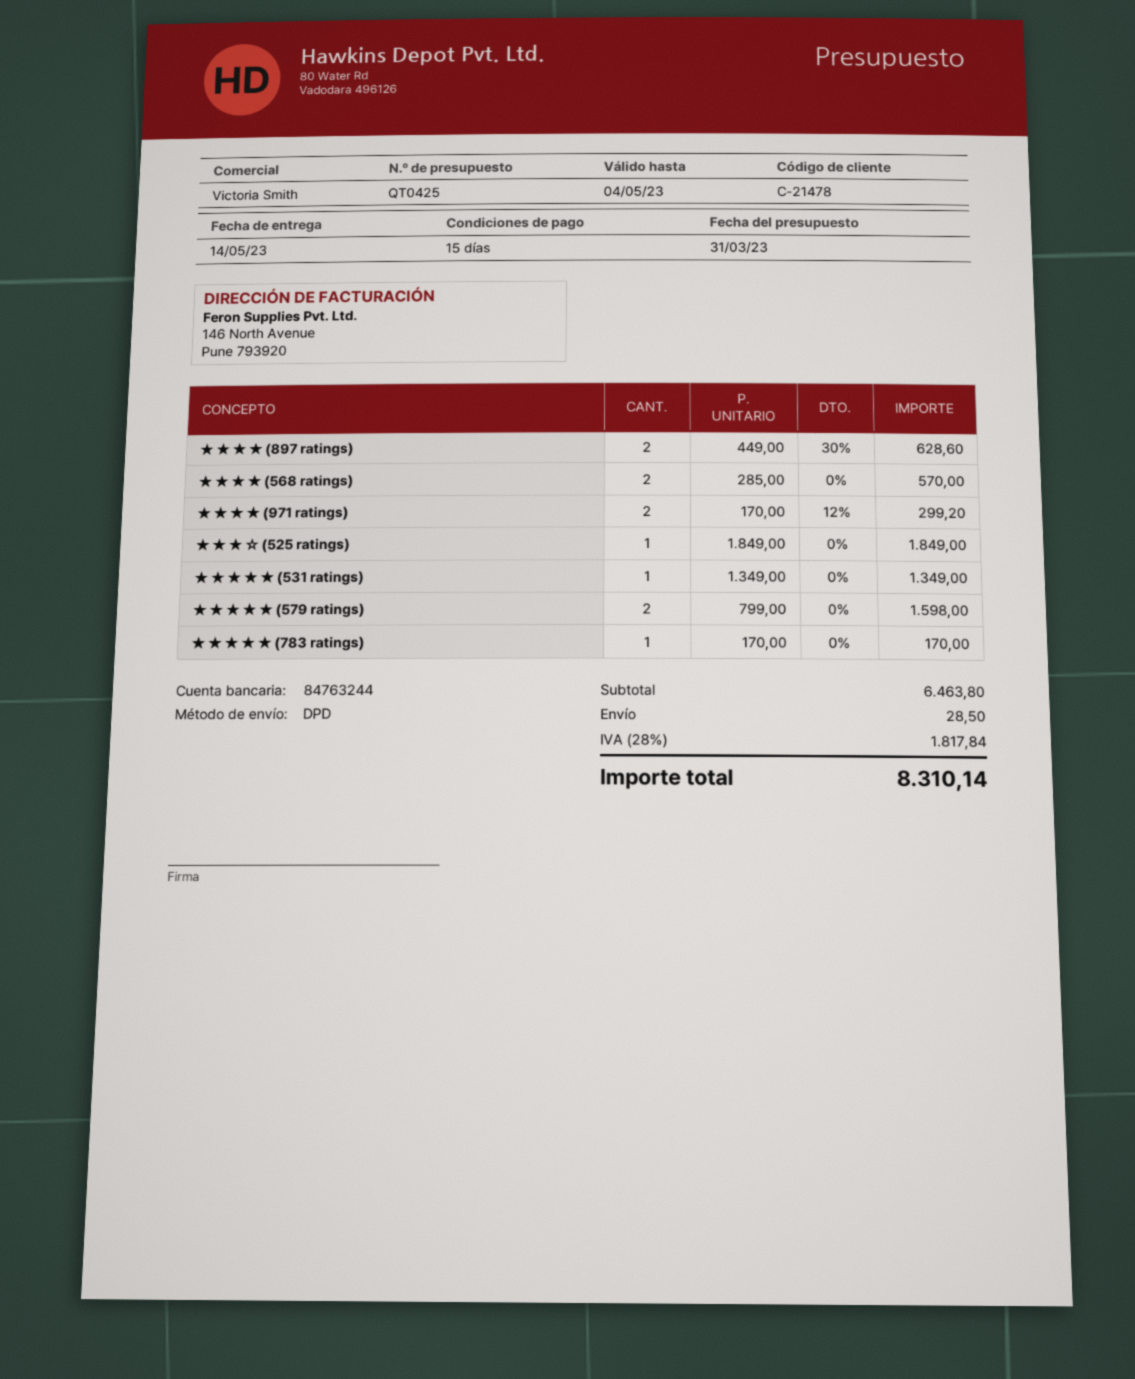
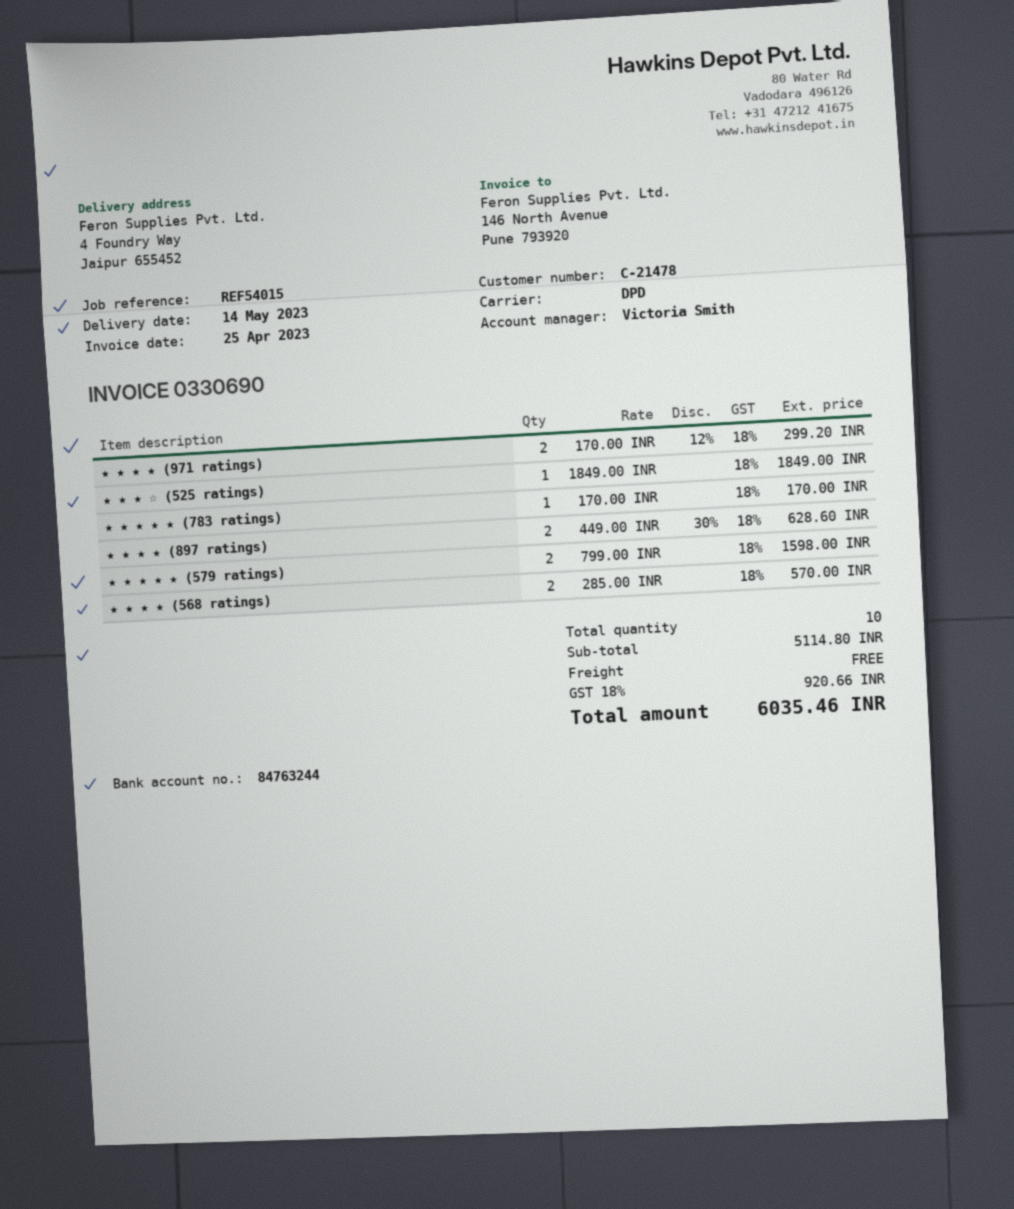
★ ★ ★ ★ ★ (531 ratings): 1 x 1349.00 = 1349.00 -> none
subtotal: 6463.80 -> 5114.80
shipping: 28.50 -> 0.00
tax: 28% = 1817.84 -> 18% = 920.66
total: 8310.14 -> 6035.46

